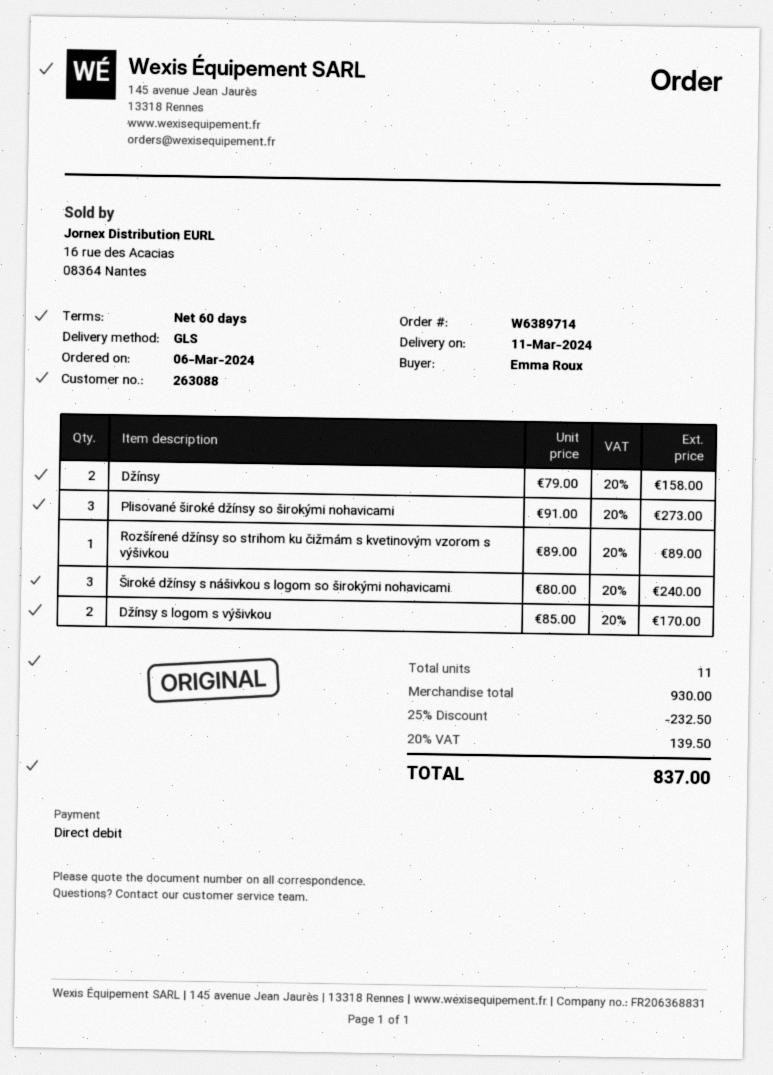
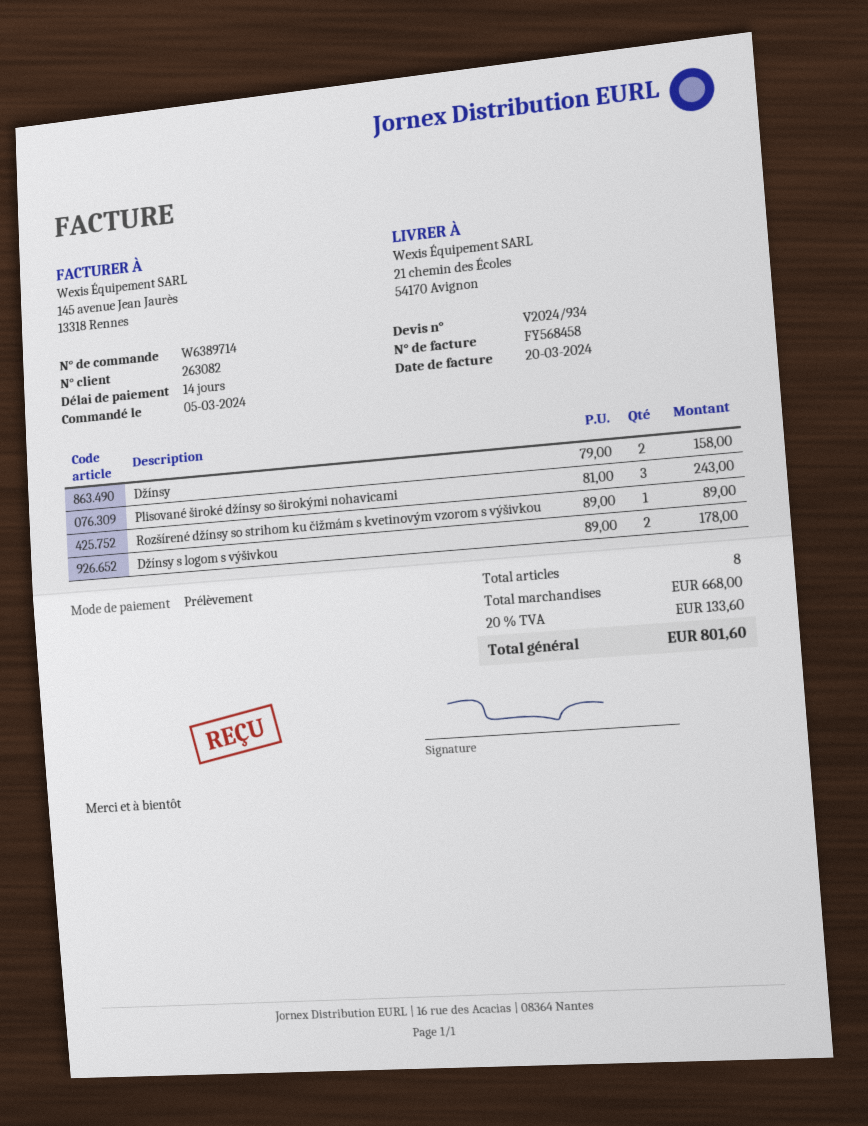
order date: 2024-03-06 -> 2024-03-05
payment terms: 60 days -> 14 days
customer number: 263088 -> 263082
Plisované široké džínsy so širokými nohavicami: 3 x 91.00 = 273.00 -> 3 x 81.00 = 243.00
Široké džínsy s nášivkou s logom so širokými nohavicami: 3 x 80.00 = 240.00 -> none
Džínsy s logom s výšivkou: 2 x 85.00 = 170.00 -> 2 x 89.00 = 178.00
total quantity: 11 -> 8
subtotal: 930.00 -> 668.00
discount: 25% = 232.50 -> none
tax: 20% = 139.50 -> 20% = 133.60
total: 837.00 -> 801.60

